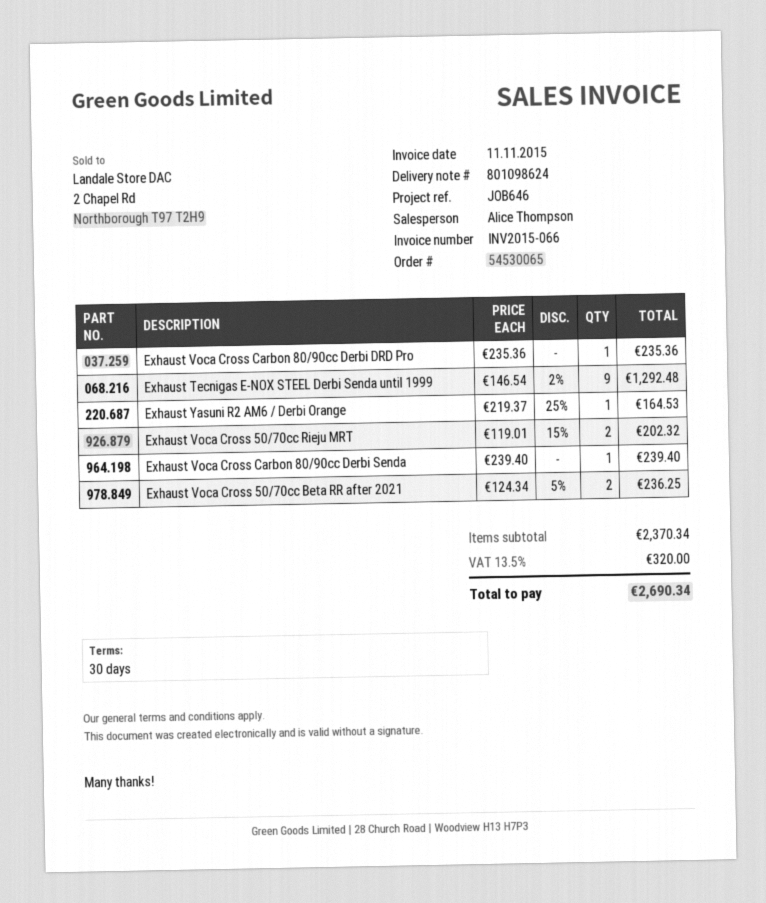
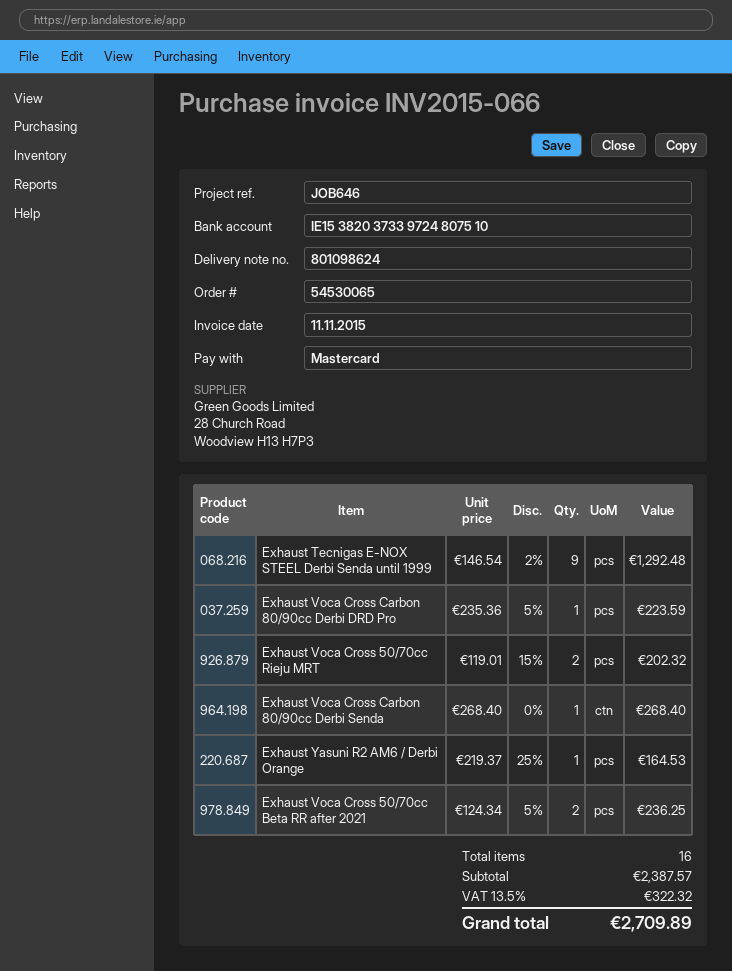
Exhaust Voca Cross Carbon 80/90cc Derbi DRD Pro: 1 x 235.36 = 235.36 -> 1 x 235.36 - 5% = 223.59
Exhaust Voca Cross Carbon 80/90cc Derbi Senda: 1 x 239.40 = 239.40 -> 1 x 268.40 = 268.40
subtotal: 2370.34 -> 2387.57
tax: 13.5% = 320.00 -> 13.5% = 322.32
total: 2690.34 -> 2709.89

